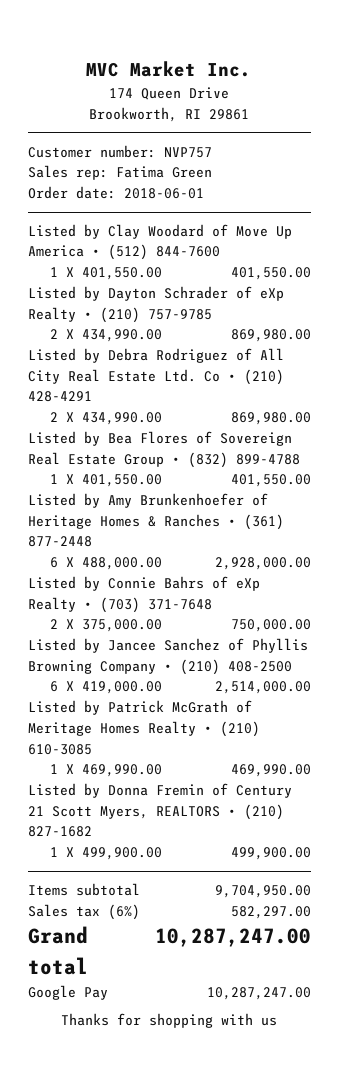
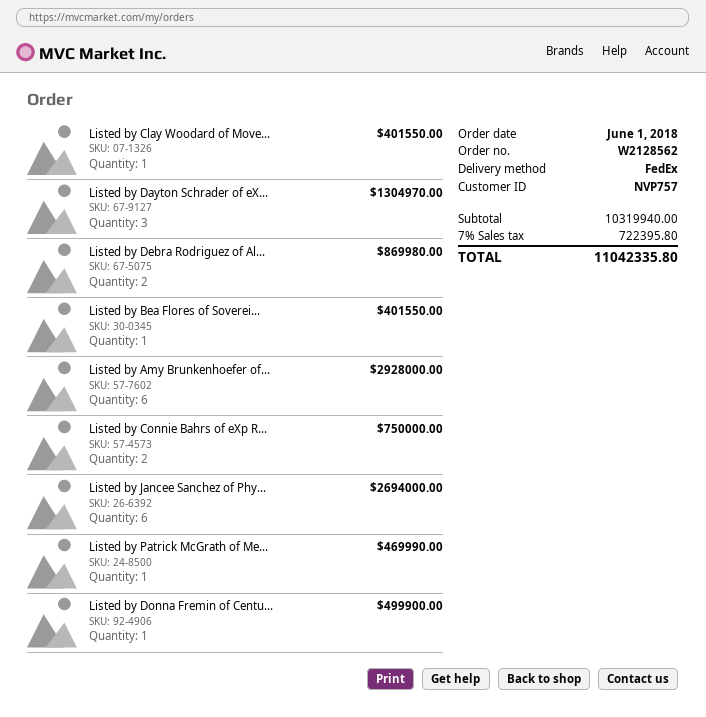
Listed by Dayton Schrader of eXp Realty • (210) 757-9785: 2 for 869980.00 -> 3 for 1304970.00
Listed by Jancee Sanchez of Phyllis Browning Company • (210) 408-2500: 6 for 2514000.00 -> 6 for 2694000.00
subtotal: 9704950.00 -> 10319940.00
tax: 6% = 582297.00 -> 7% = 722395.80
total: 10287247.00 -> 11042335.80

